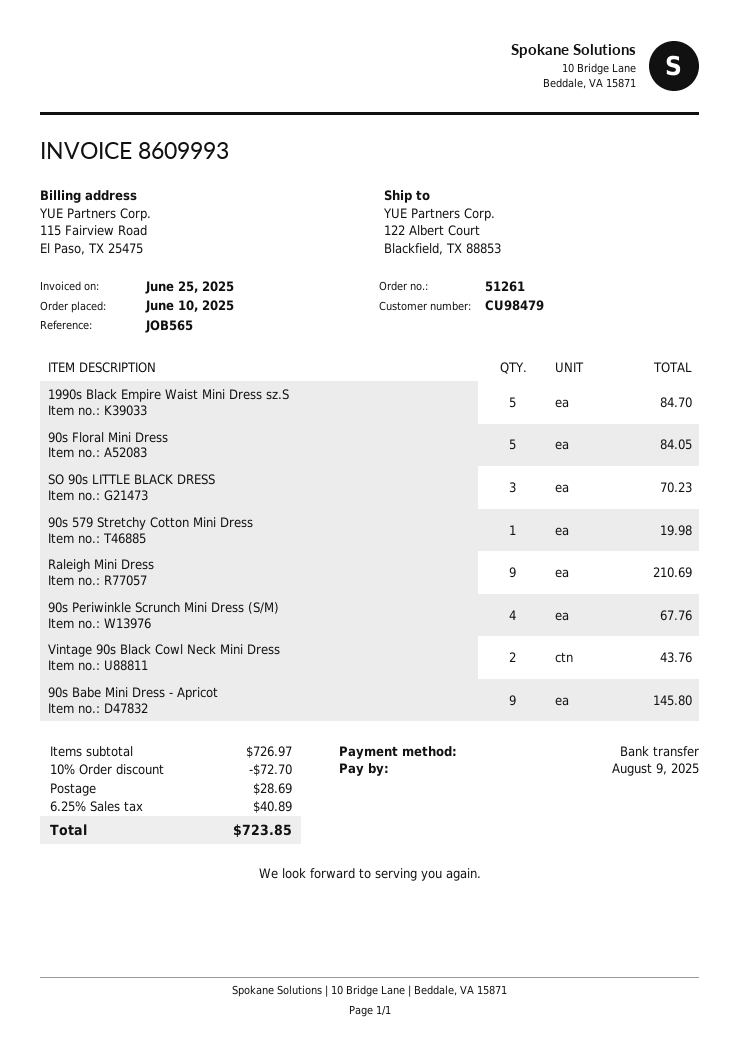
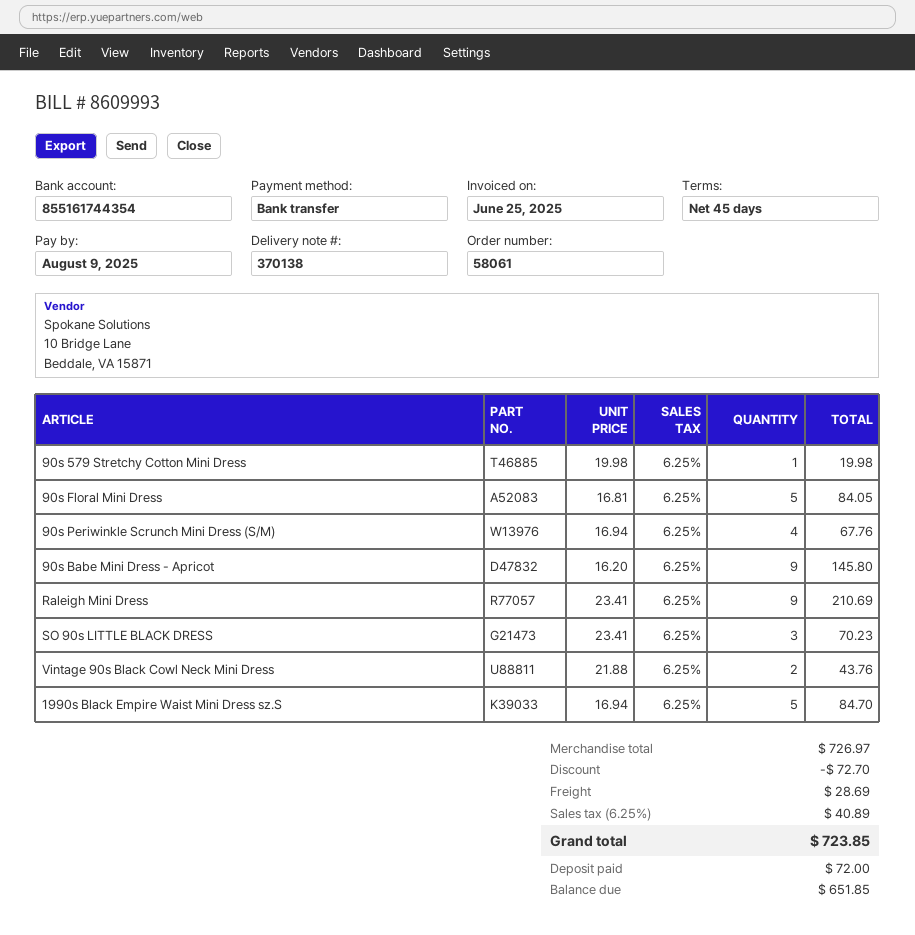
order number: 51261 -> 58061

